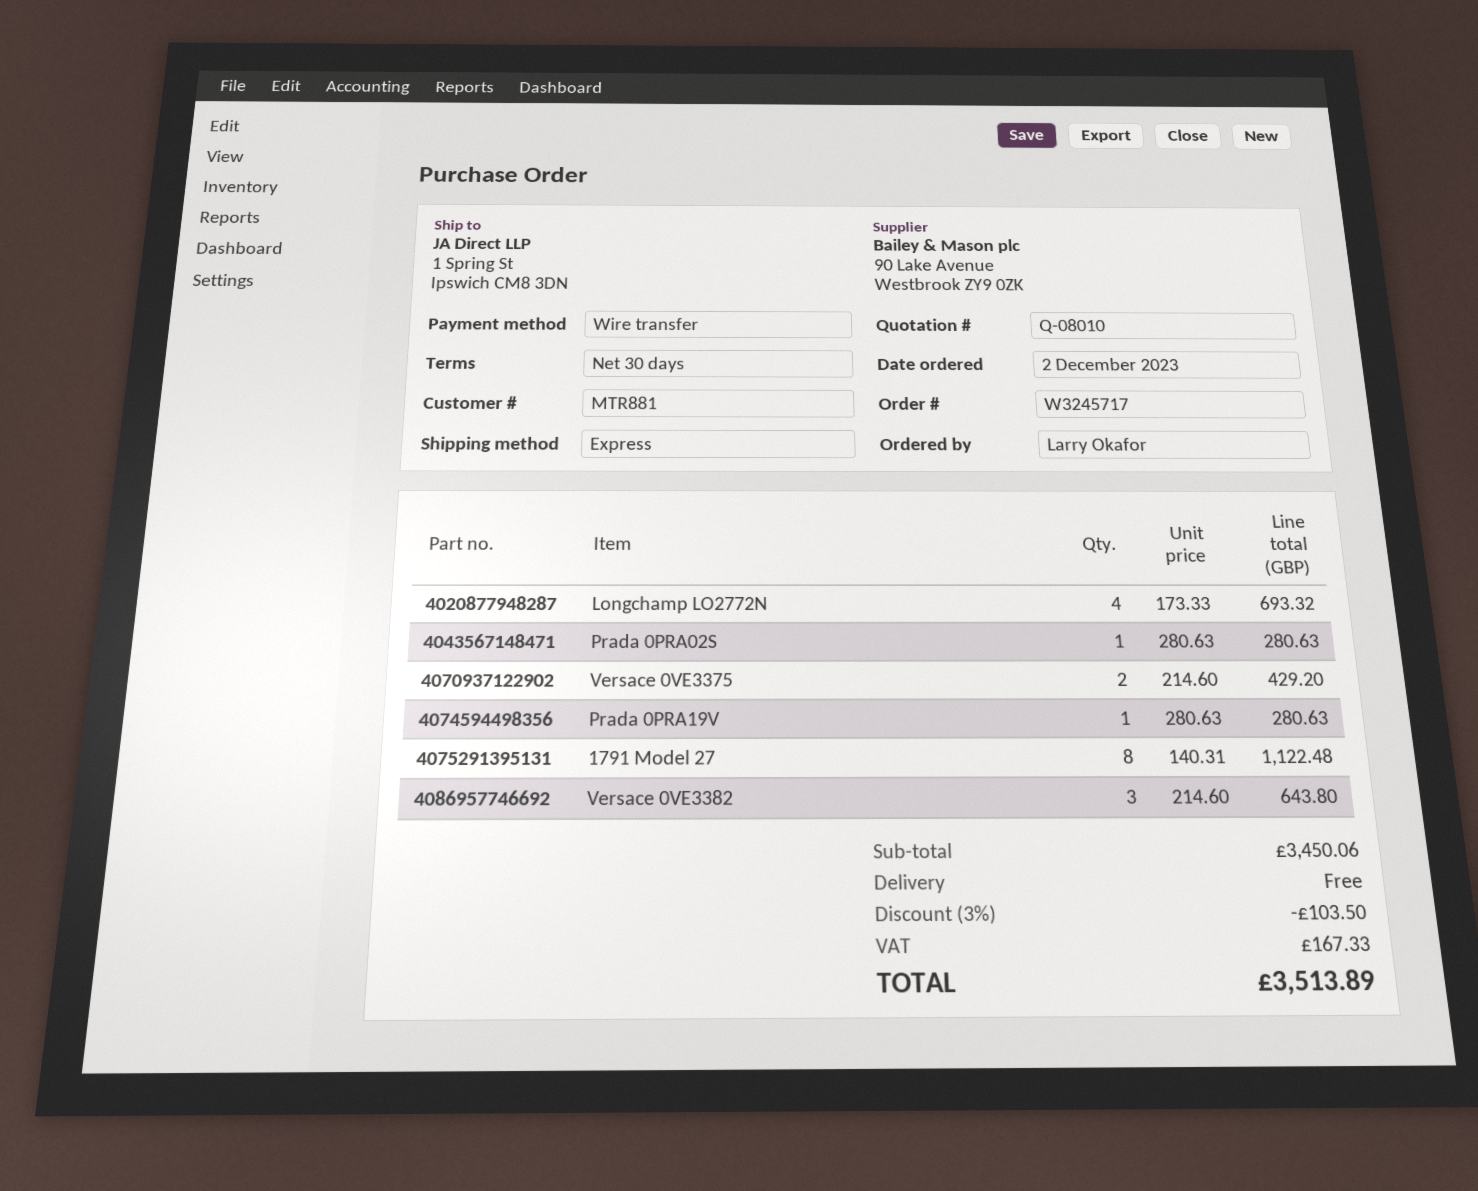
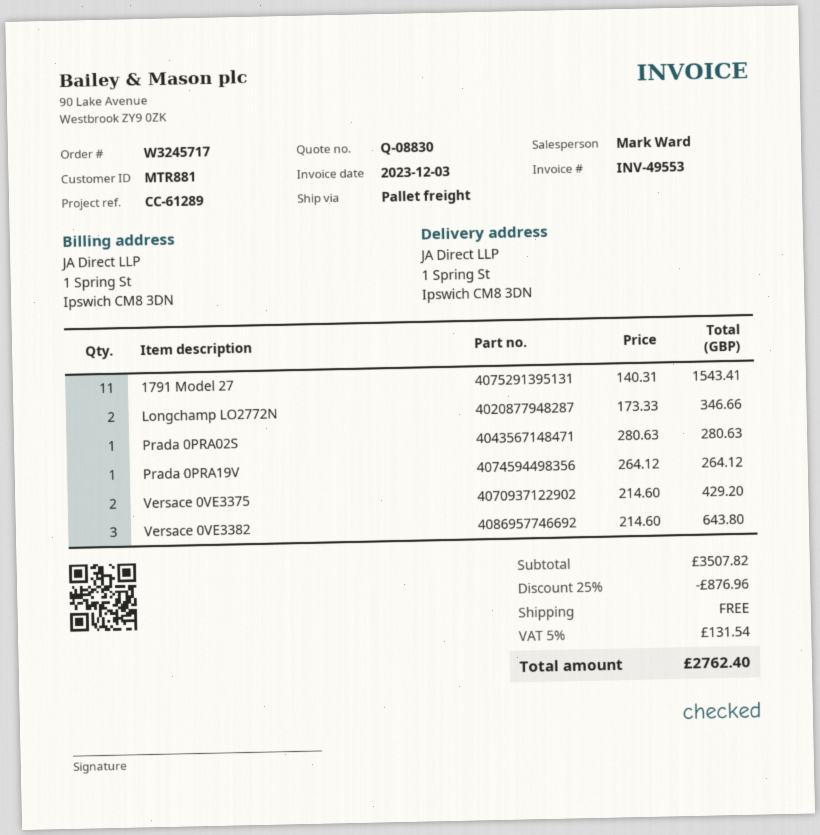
quote number: Q-08010 -> Q-08830
shipping method: express -> pallet freight
Longchamp LO2772N: 4 x 173.33 = 693.32 -> 2 x 173.33 = 346.66
Prada 0PRA19V: 1 x 280.63 = 280.63 -> 1 x 264.12 = 264.12
1791 Model 27: 8 x 140.31 = 1122.48 -> 11 x 140.31 = 1543.41
subtotal: 3450.06 -> 3507.82
discount: 3% = 103.50 -> 25% = 876.96
tax: 167.33 -> 131.54
total: 3513.89 -> 2762.40

